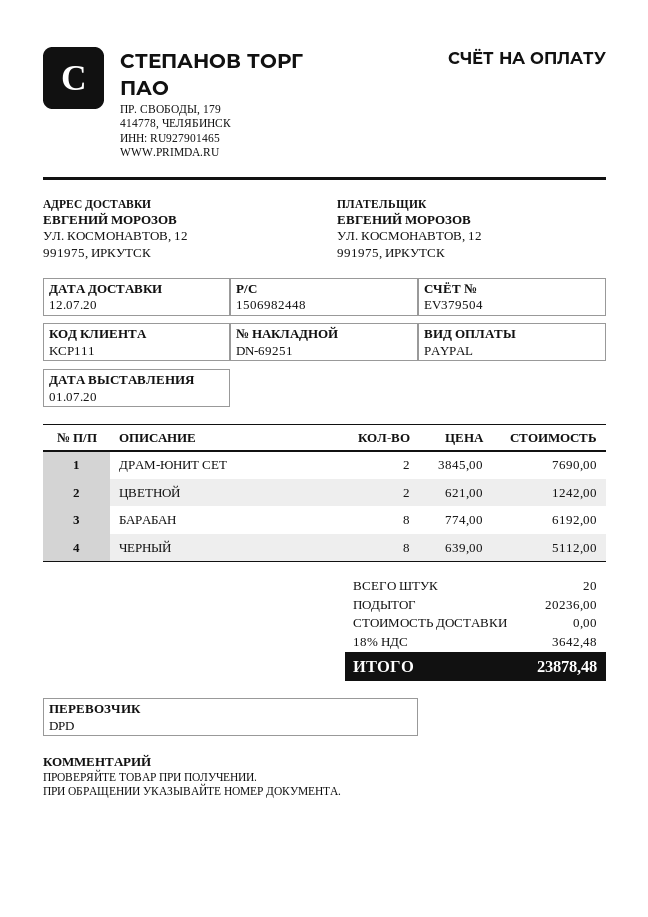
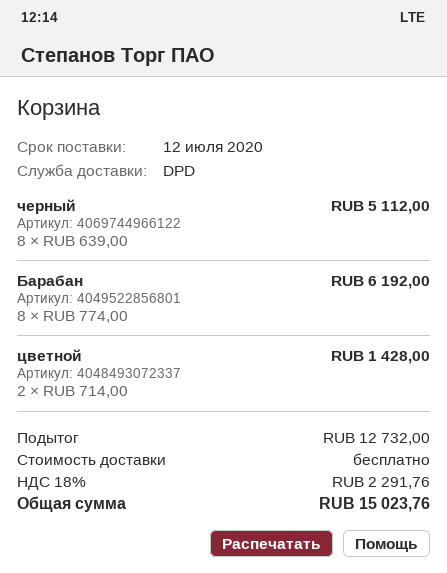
ДРАМ-ЮНИТ CET: 2 x 3845.00 = 7690.00 -> none
ЦВЕТНОЙ: 2 x 621.00 = 1242.00 -> 2 x 714.00 = 1428.00
subtotal: 20236.00 -> 12732.00
tax: 18% = 3642.48 -> 18% = 2291.76
total: 23878.48 -> 15023.76

